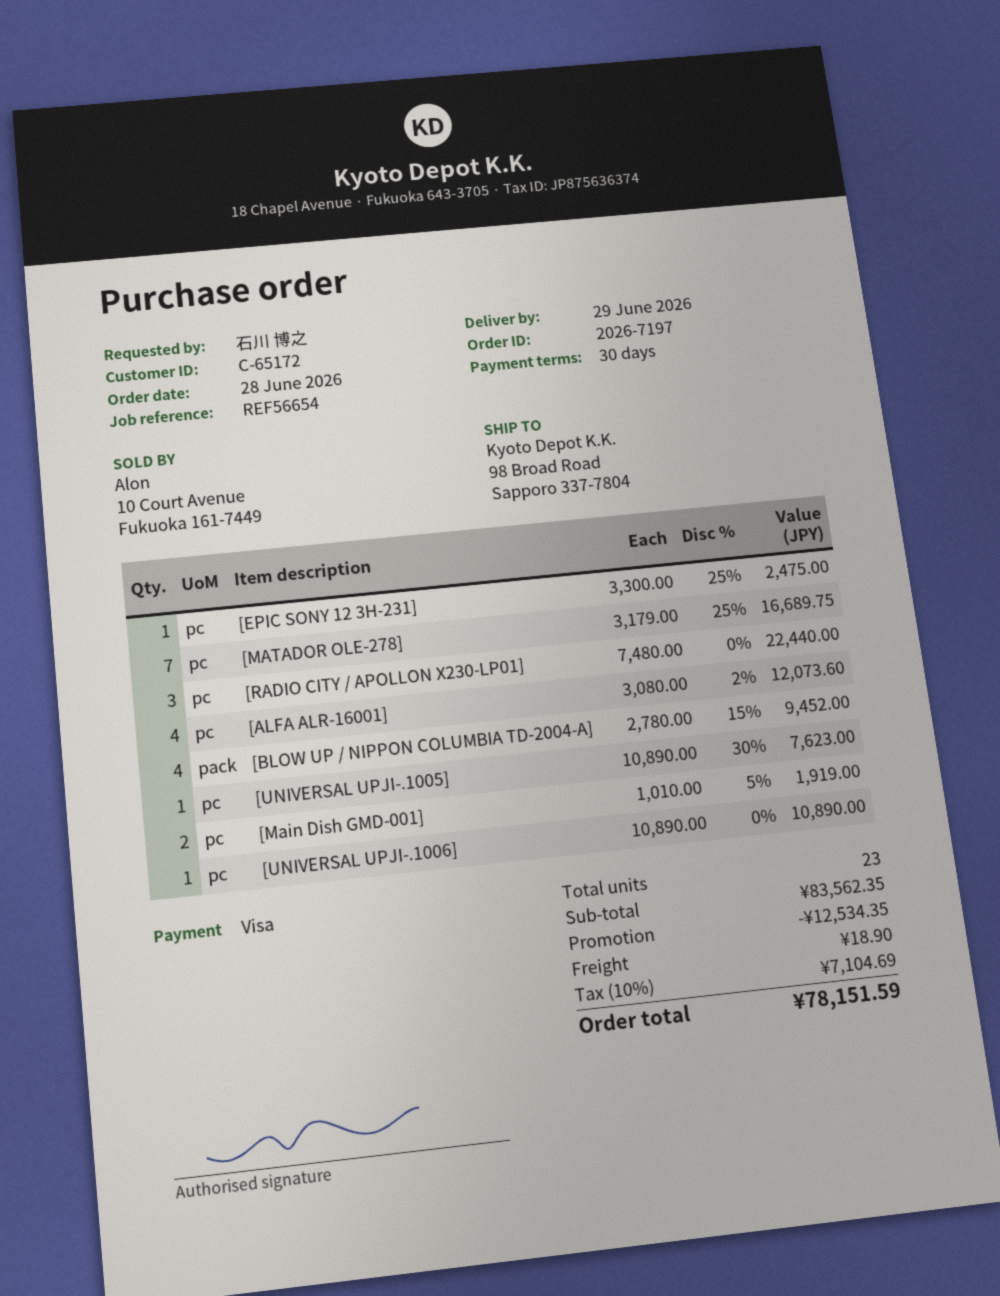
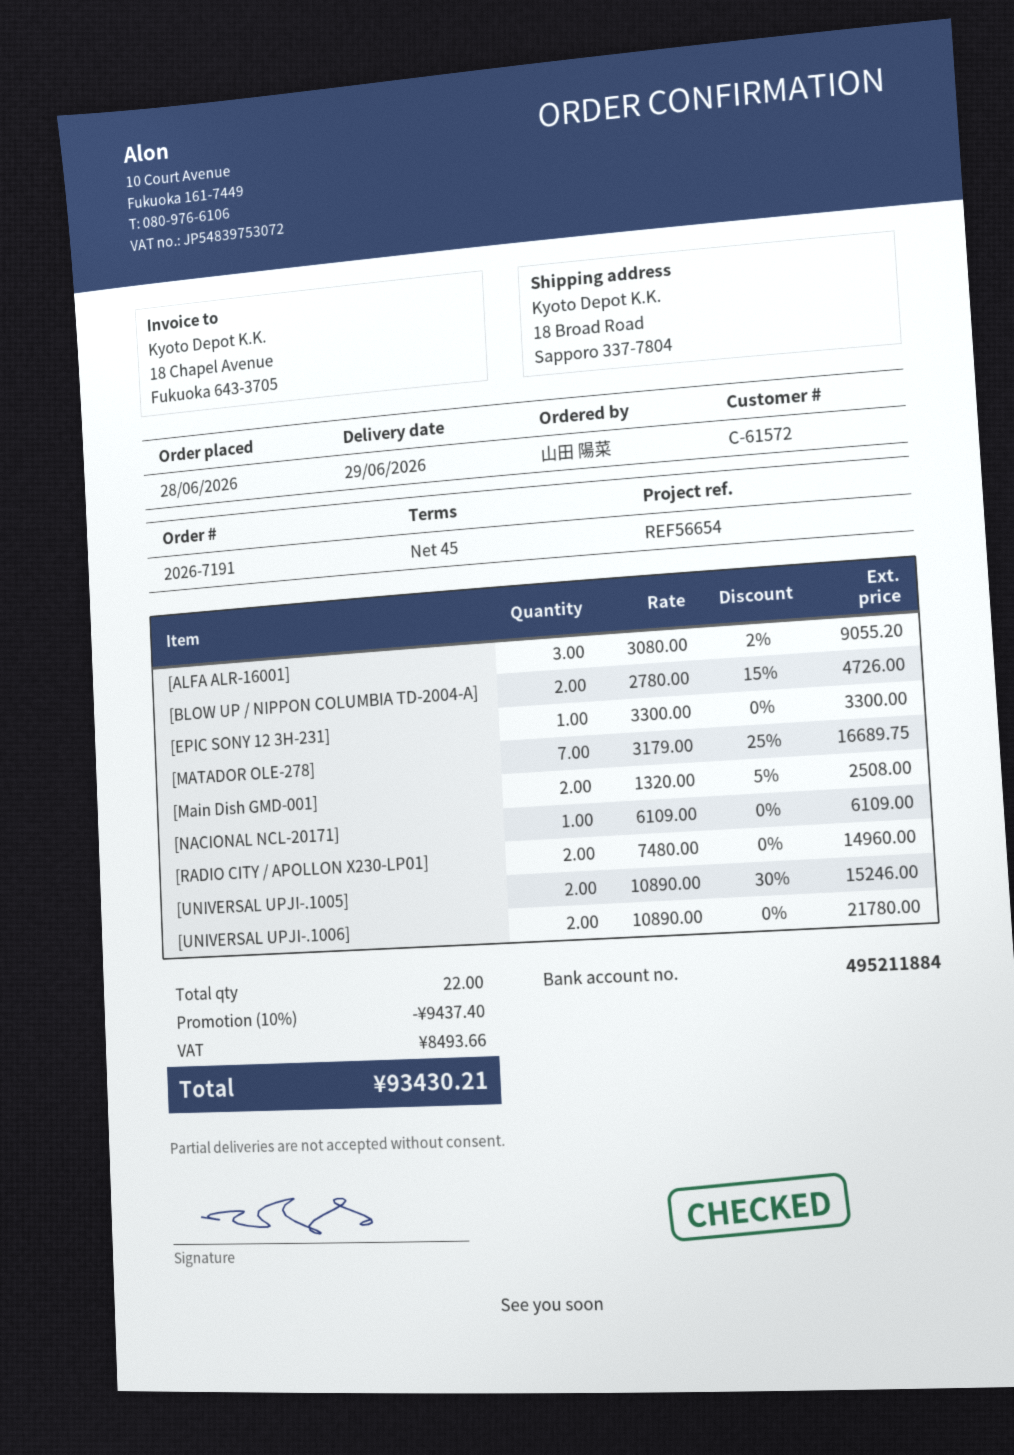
order number: 2026-7197 -> 2026-7191
payment terms: 30 days -> 45 days
customer number: C-65172 -> C-61572
ordered by: 石川 博之 -> 山田 陽菜
ship to: 98 Broad Road, Sapporo 337-7804 -> 18 Broad Road, Sapporo 337-7804
[EPIC SONY 12 3H-231]: 1 x 3300.00 - 25% = 2475.00 -> 1 x 3300.00 = 3300.00
[RADIO CITY / APOLLON X230-LP01]: 3 x 7480.00 = 22440.00 -> 2 x 7480.00 = 14960.00
[ALFA ALR-16001]: 4 x 3080.00 - 2% = 12073.60 -> 3 x 3080.00 - 2% = 9055.20
[BLOW UP / NIPPON COLUMBIA TD-2004-A]: 4 x 2780.00 - 15% = 9452.00 -> 2 x 2780.00 - 15% = 4726.00
[UNIVERSAL UPJI-.1005]: 1 x 10890.00 - 30% = 7623.00 -> 2 x 10890.00 - 30% = 15246.00
[Main Dish GMD-001]: 2 x 1010.00 - 5% = 1919.00 -> 2 x 1320.00 - 5% = 2508.00
[UNIVERSAL UPJI-.1006]: 1 x 10890.00 = 10890.00 -> 2 x 10890.00 = 21780.00
[NACIONAL NCL-20171]: none -> 1 x 6109.00 = 6109.00
total quantity: 23 -> 22
discount: 12534.35 -> 9437.40
shipping: 18.90 -> none
tax: 7104.69 -> 8493.66
total: 78151.59 -> 93430.21

